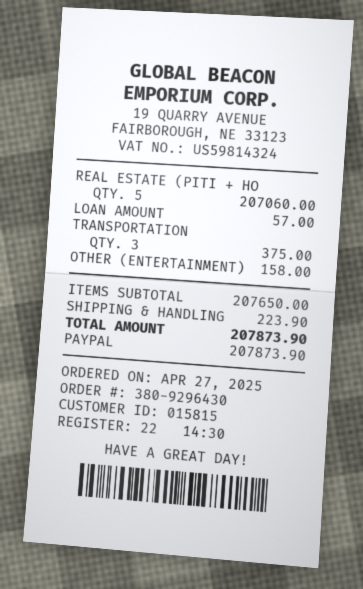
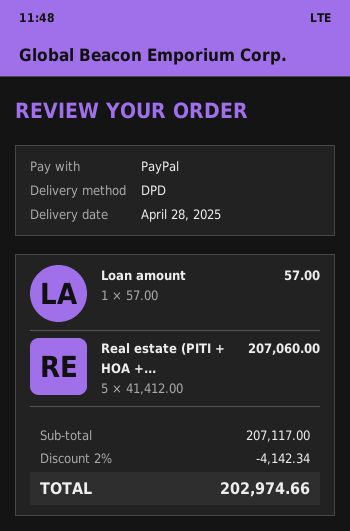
TRANSPORTATION: 3 for 375.00 -> none
OTHER (ENTERTAINMENT): 1 for 158.00 -> none
subtotal: 207650.00 -> 207117.00
discount: none -> 2% = 4142.34
shipping: 223.90 -> none
total: 207873.90 -> 202974.66

